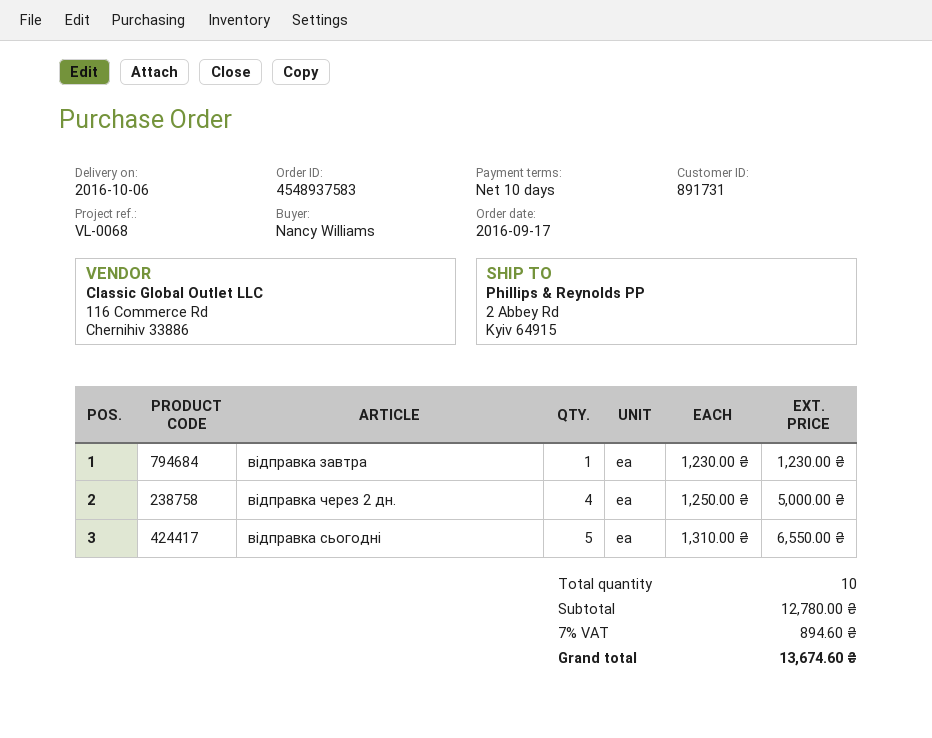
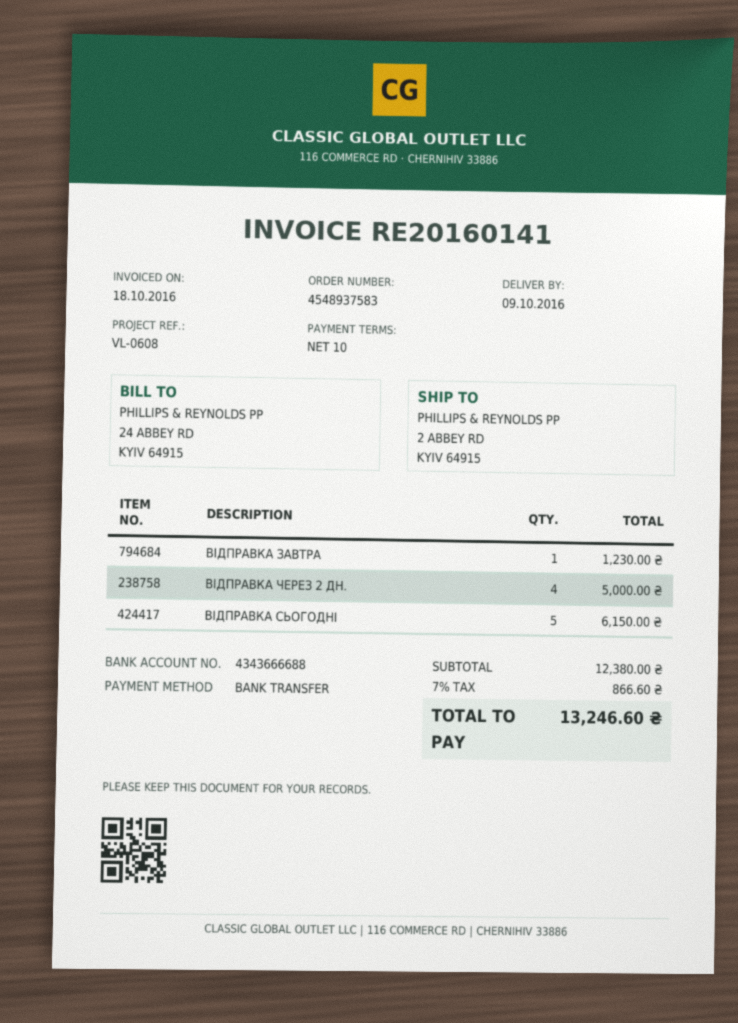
delivery date: 2016-10-06 -> 2016-10-09
reference: VL-0068 -> VL-0608
відправка сьогодні: 5 for 6550.00 -> 5 for 6150.00
subtotal: 12780.00 -> 12380.00
tax: 7% = 894.60 -> 7% = 866.60
total: 13674.60 -> 13246.60

